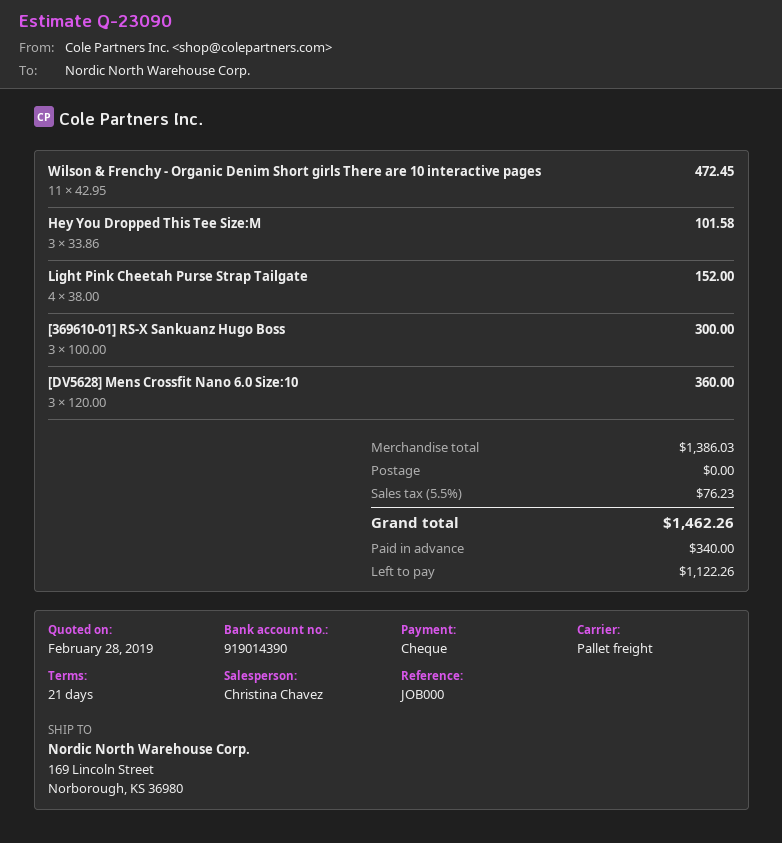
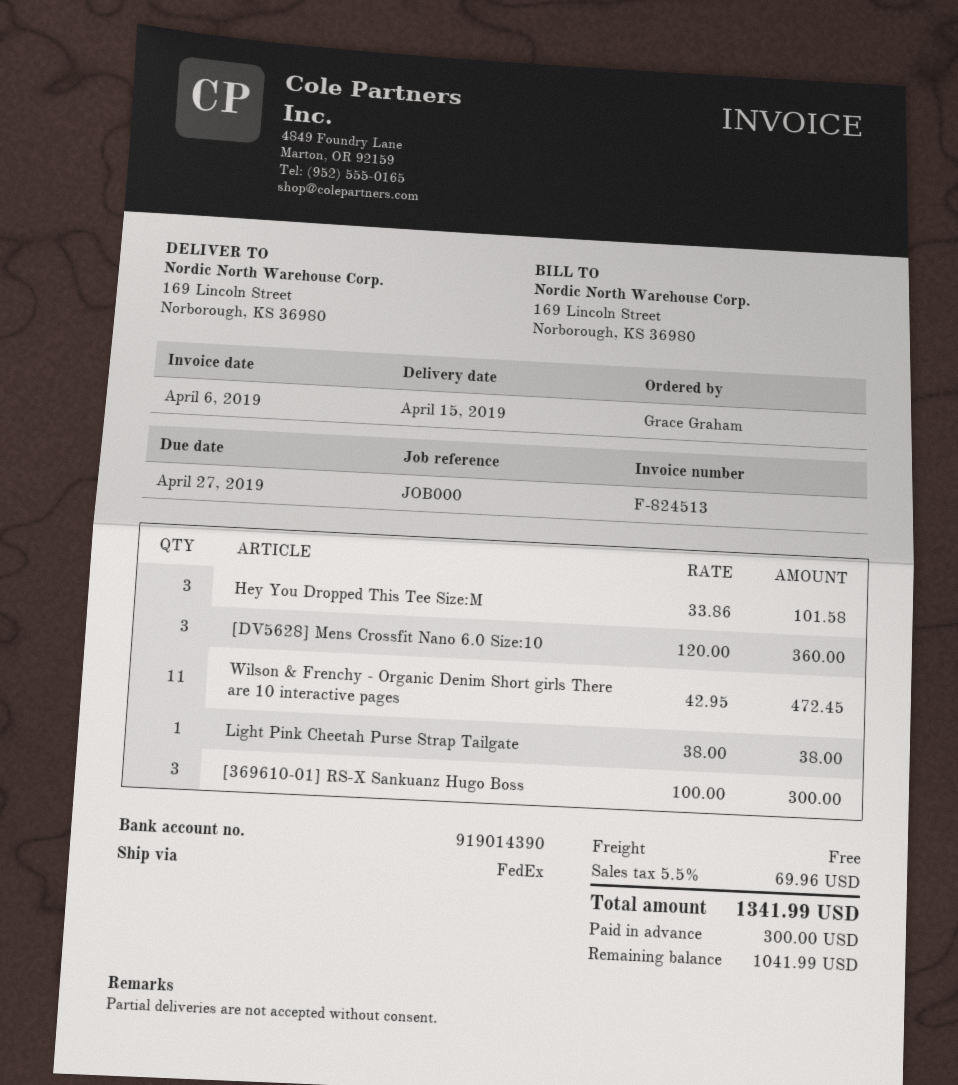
shipping method: pallet freight -> FedEx
Light Pink Cheetah Purse Strap Tailgate: 4 x 38.00 = 152.00 -> 1 x 38.00 = 38.00
tax: 5.5% = 76.23 -> 5.5% = 69.96
total: 1462.26 -> 1341.99
deposit: 340.00 -> 300.00
balance: 1122.26 -> 1041.99

